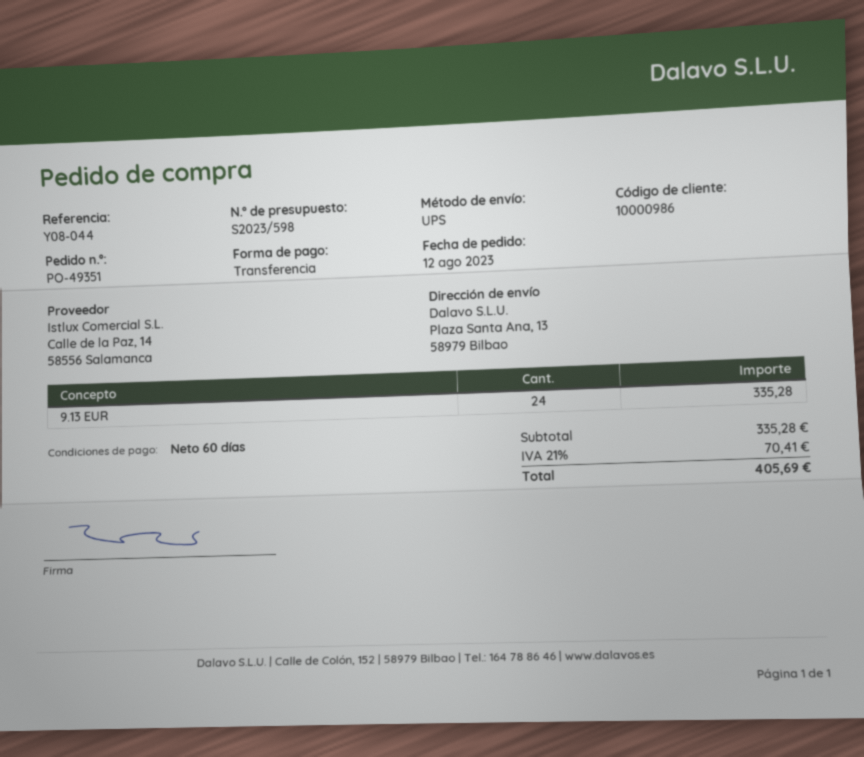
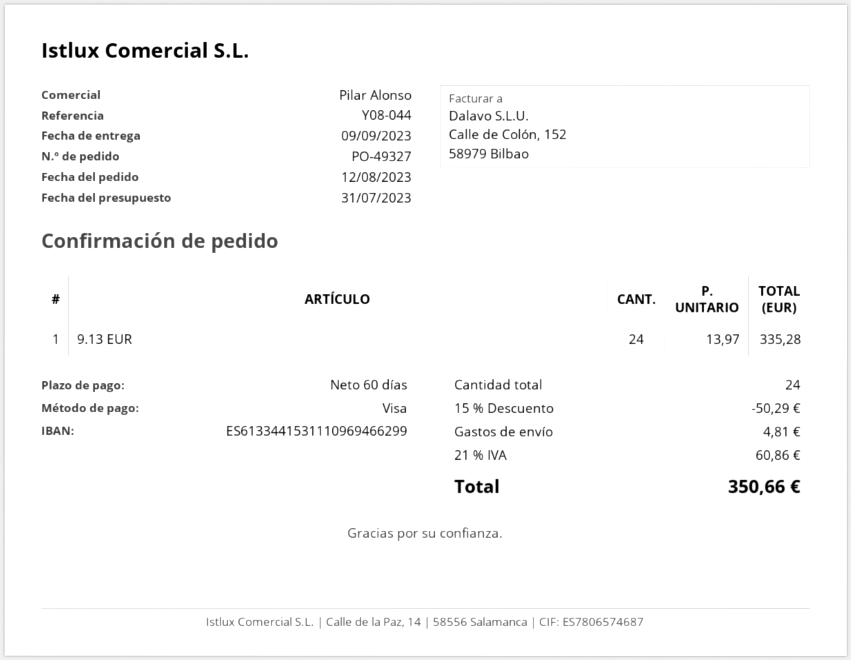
order number: PO-49351 -> PO-49327
payment method: bank transfer -> Visa
discount: none -> 15% = 50.29
shipping: none -> 4.81
tax: 21% = 70.41 -> 21% = 60.86
total: 405.69 -> 350.66

